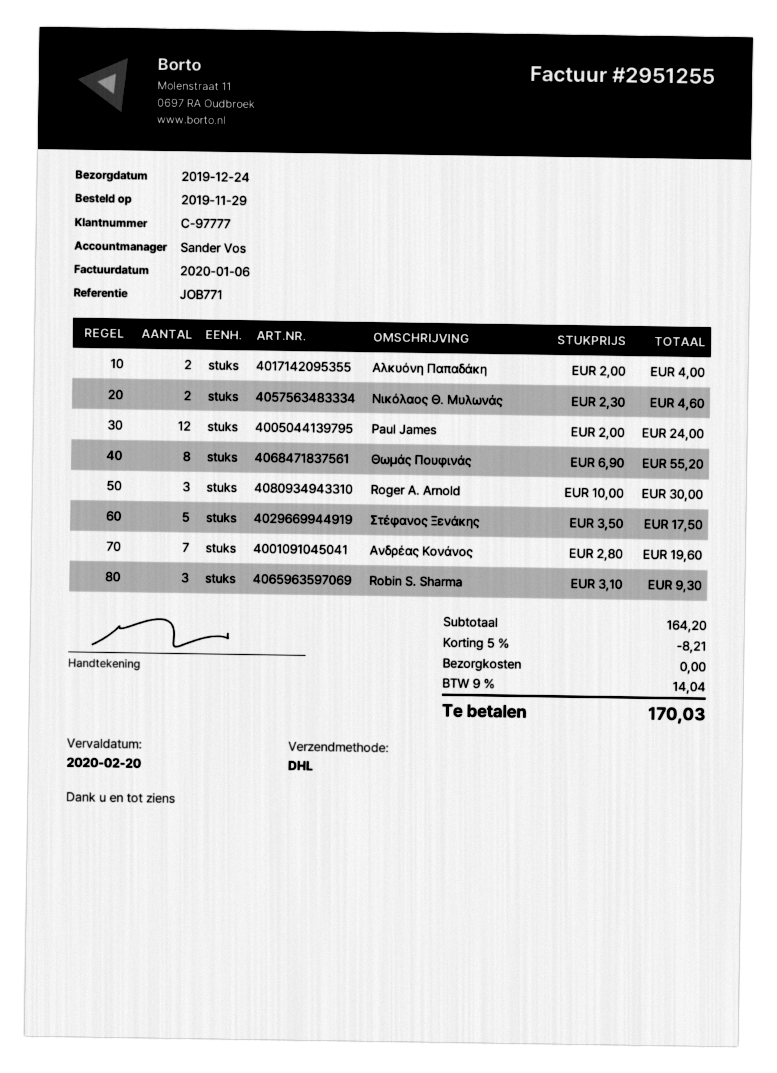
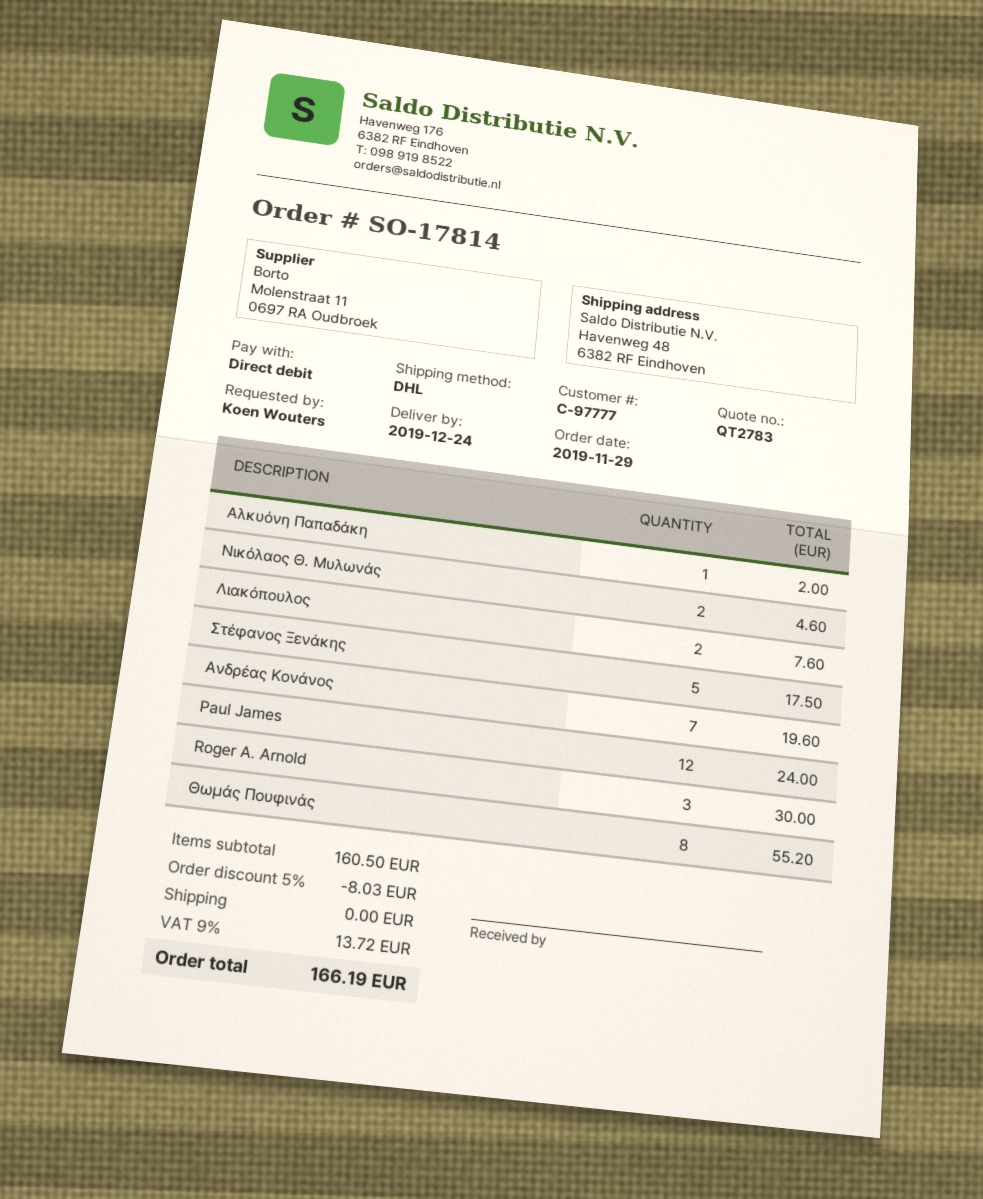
Αλκυόνη Παπαδάκη: 2 for 4.00 -> 1 for 2.00
Robin S. Sharma: 3 for 9.30 -> none
Λιακόπουλος: none -> 2 for 7.60
subtotal: 164.20 -> 160.50
discount: 5% = 8.21 -> 5% = 8.03
tax: 9% = 14.04 -> 9% = 13.72
total: 170.03 -> 166.19

